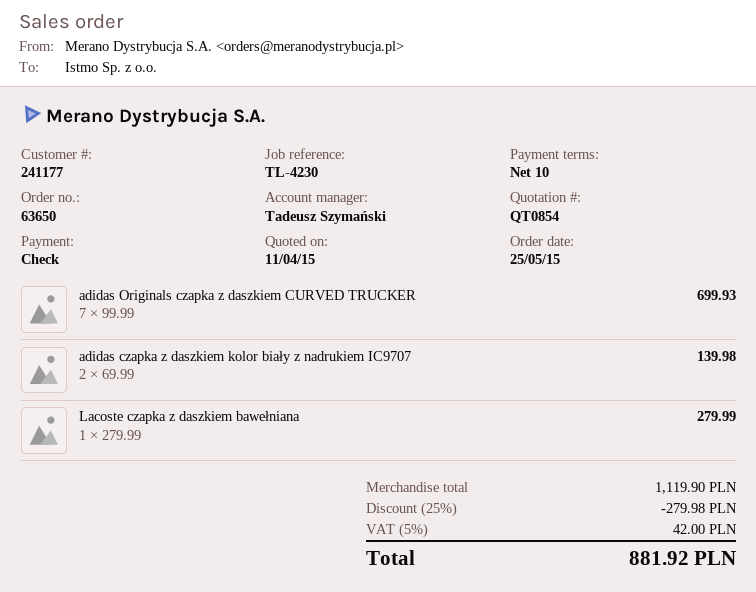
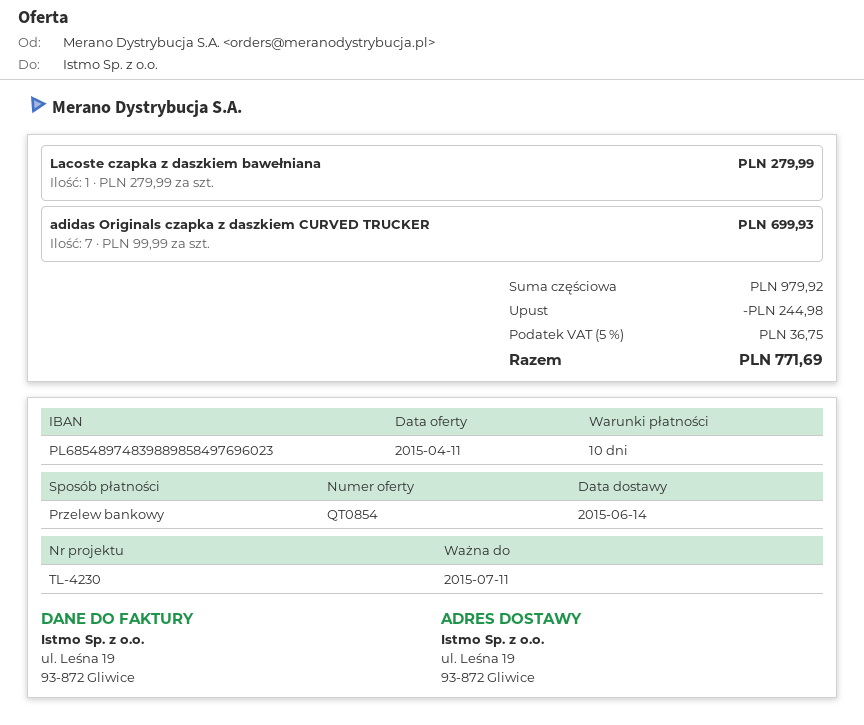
payment method: cheque -> bank transfer
adidas czapka z daszkiem kolor biały z nadrukiem IC9707: 2 x 69.99 = 139.98 -> none
subtotal: 1119.90 -> 979.92
discount: 279.98 -> 244.98
tax: 5% = 42.00 -> 5% = 36.75
total: 881.92 -> 771.69

